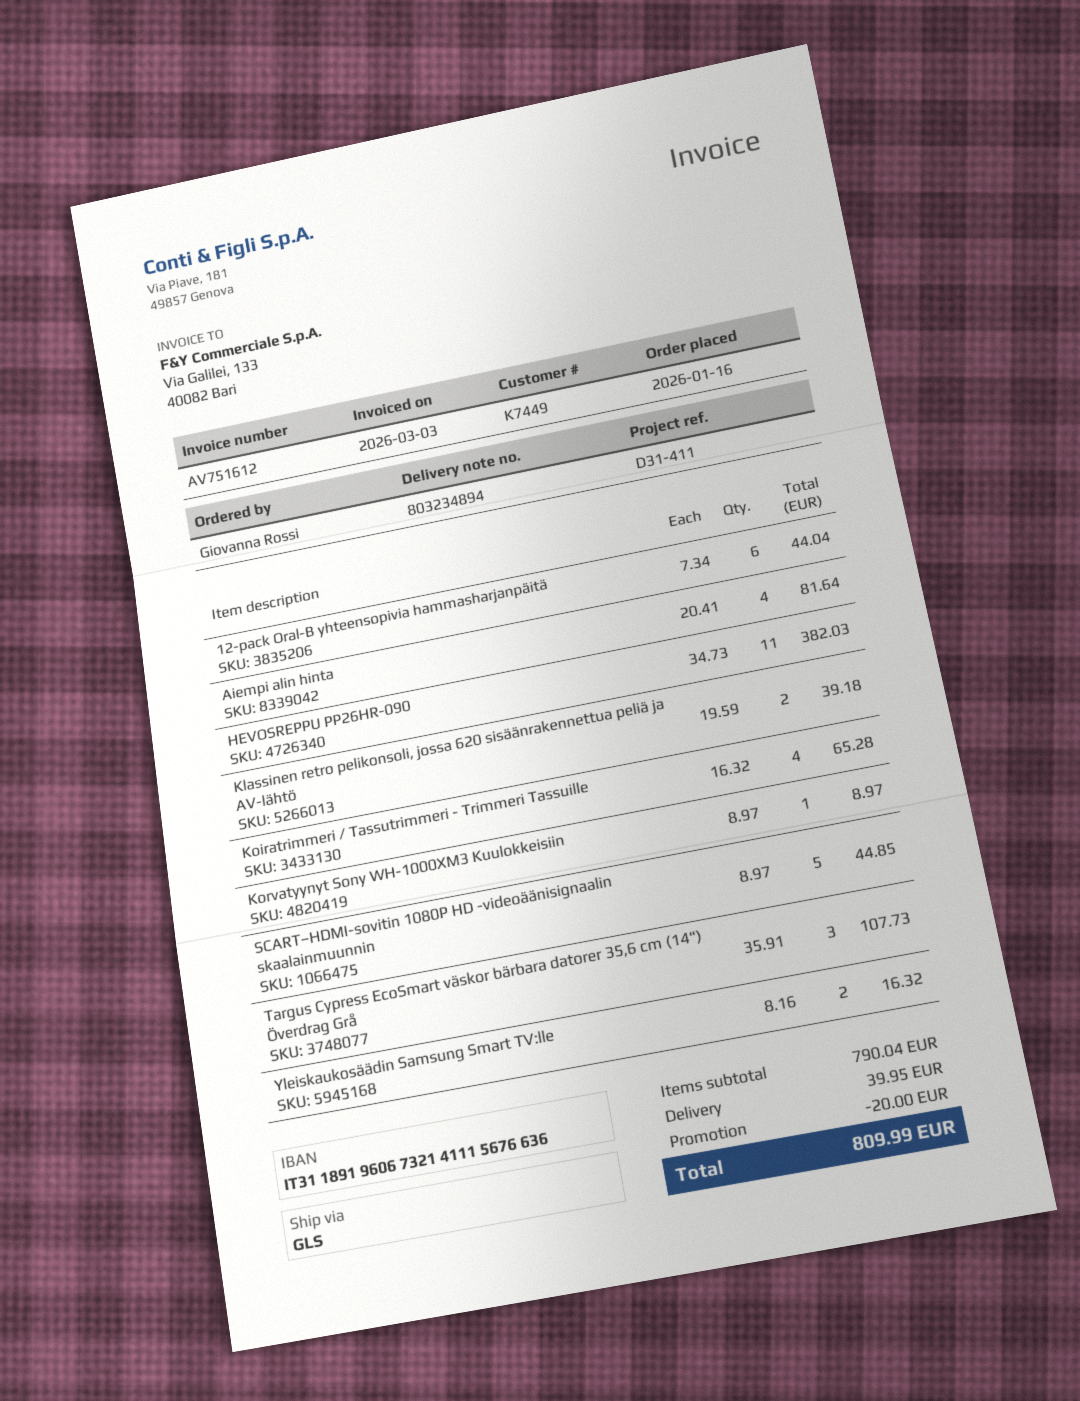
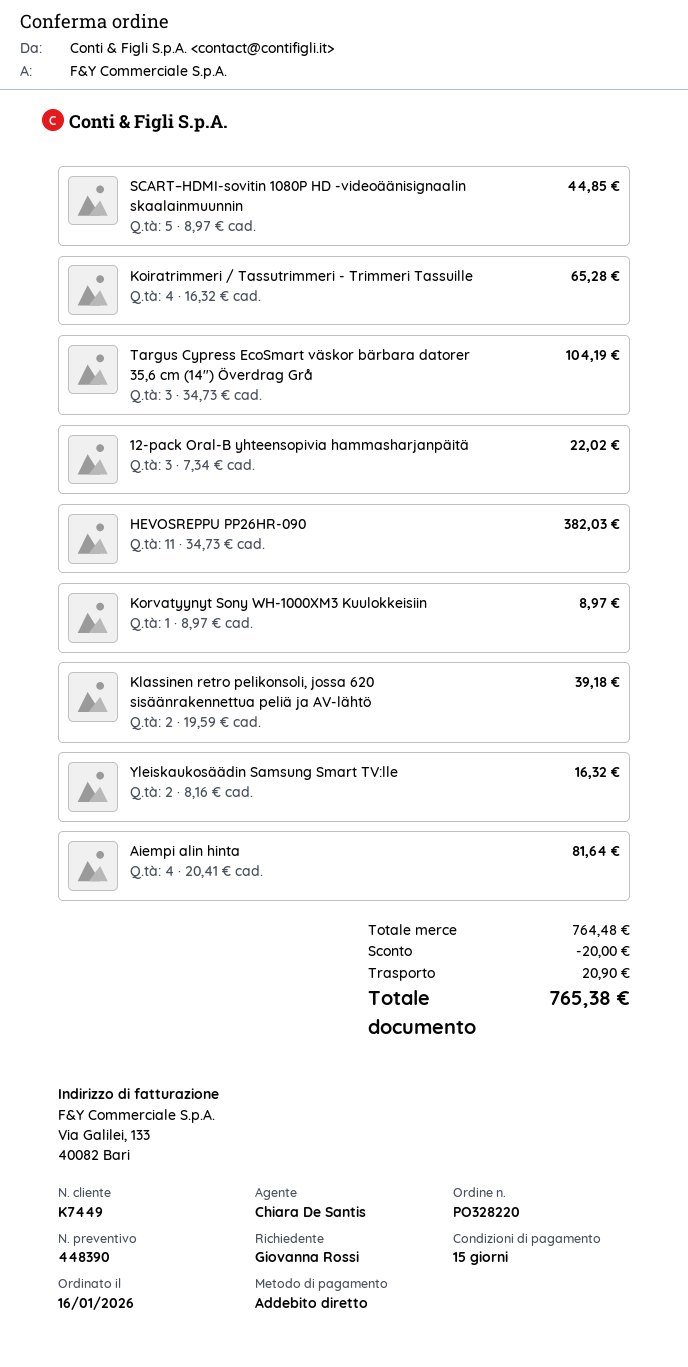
12-pack Oral-B yhteensopivia hammasharjanpäitä: 6 x 7.34 = 44.04 -> 3 x 7.34 = 22.02
Targus Cypress EcoSmart väskor bärbara datorer 35,6 cm (14") Överdrag Grå: 3 x 35.91 = 107.73 -> 3 x 34.73 = 104.19
subtotal: 790.04 -> 764.48
shipping: 39.95 -> 20.90
total: 809.99 -> 765.38

